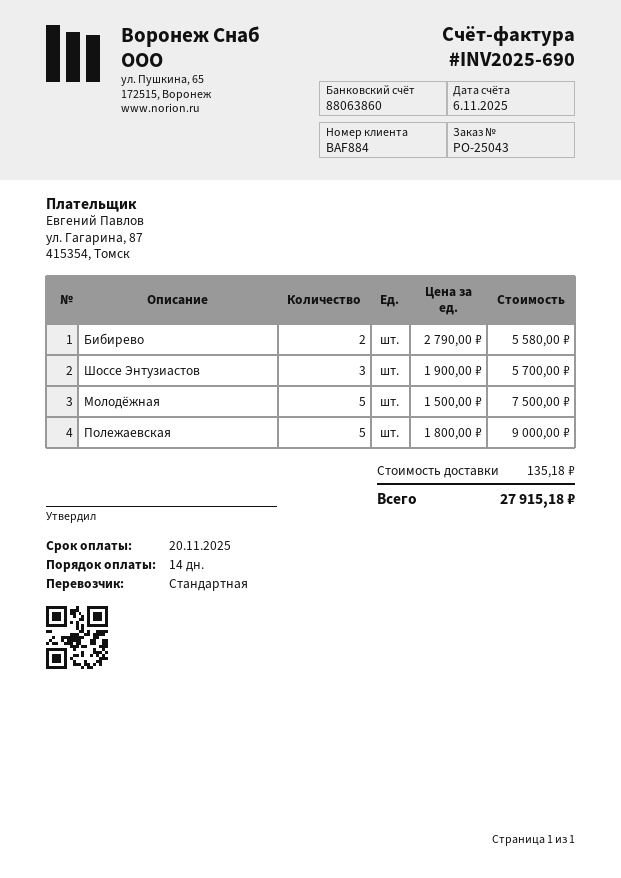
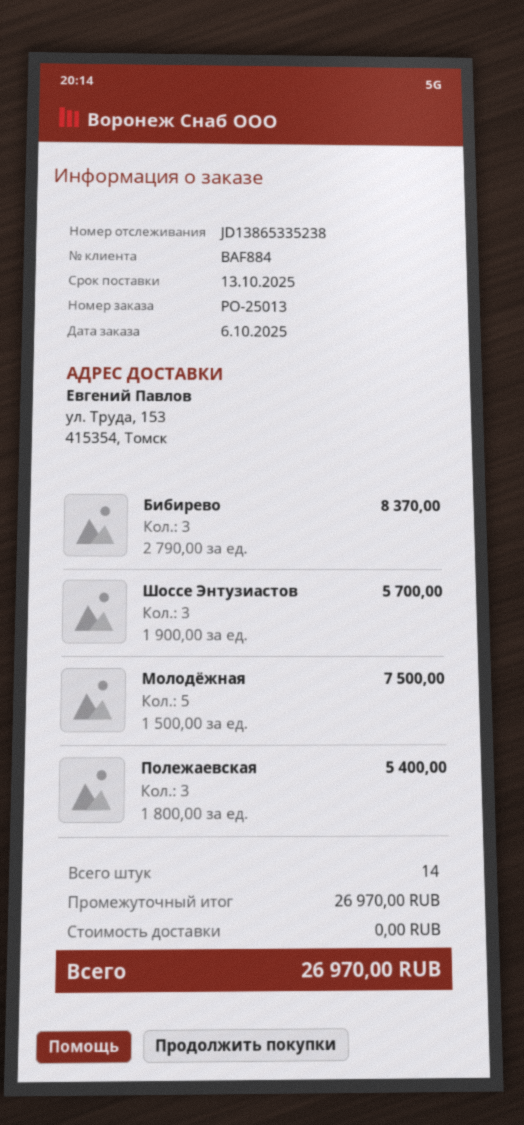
order number: PO-25043 -> PO-25013
Бибирево: 2 x 2790.00 = 5580.00 -> 3 x 2790.00 = 8370.00
Полежаевская: 5 x 1800.00 = 9000.00 -> 3 x 1800.00 = 5400.00
shipping: 135.18 -> 0.00
total: 27915.18 -> 26970.00

